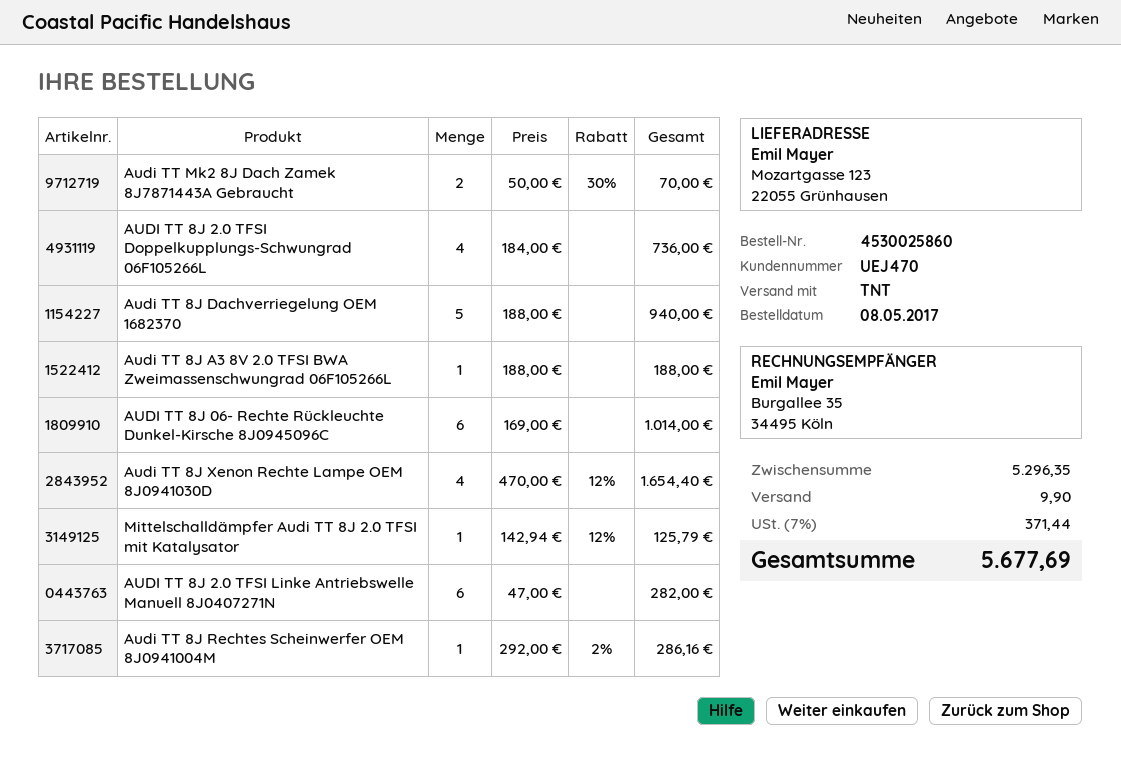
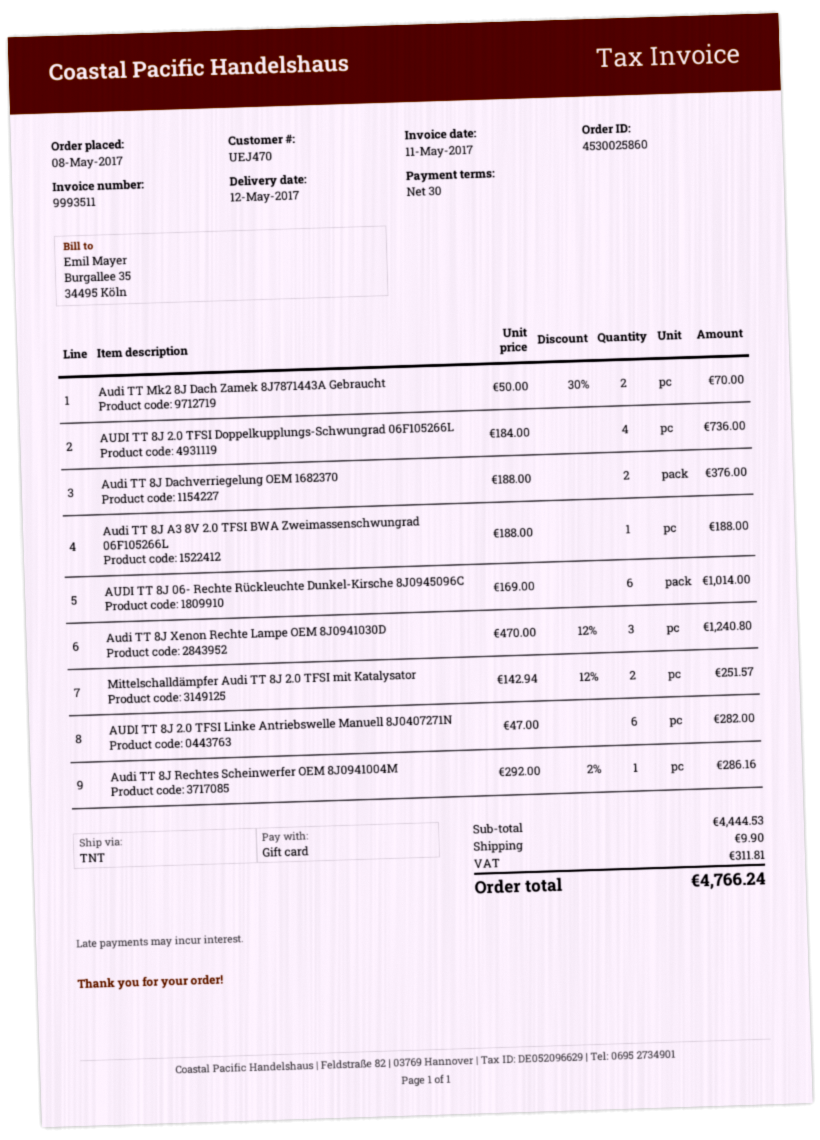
Audi TT 8J Dachverriegelung OEM 1682370: 5 x 188.00 = 940.00 -> 2 x 188.00 = 376.00
Audi TT 8J Xenon Rechte Lampe OEM 8J0941030D: 4 x 470.00 - 12% = 1654.40 -> 3 x 470.00 - 12% = 1240.80
Mittelschalldämpfer Audi TT 8J 2.0 TFSI mit Katalysator: 1 x 142.94 - 12% = 125.79 -> 2 x 142.94 - 12% = 251.57
subtotal: 5296.35 -> 4444.53
tax: 371.44 -> 311.81
total: 5677.69 -> 4766.24

